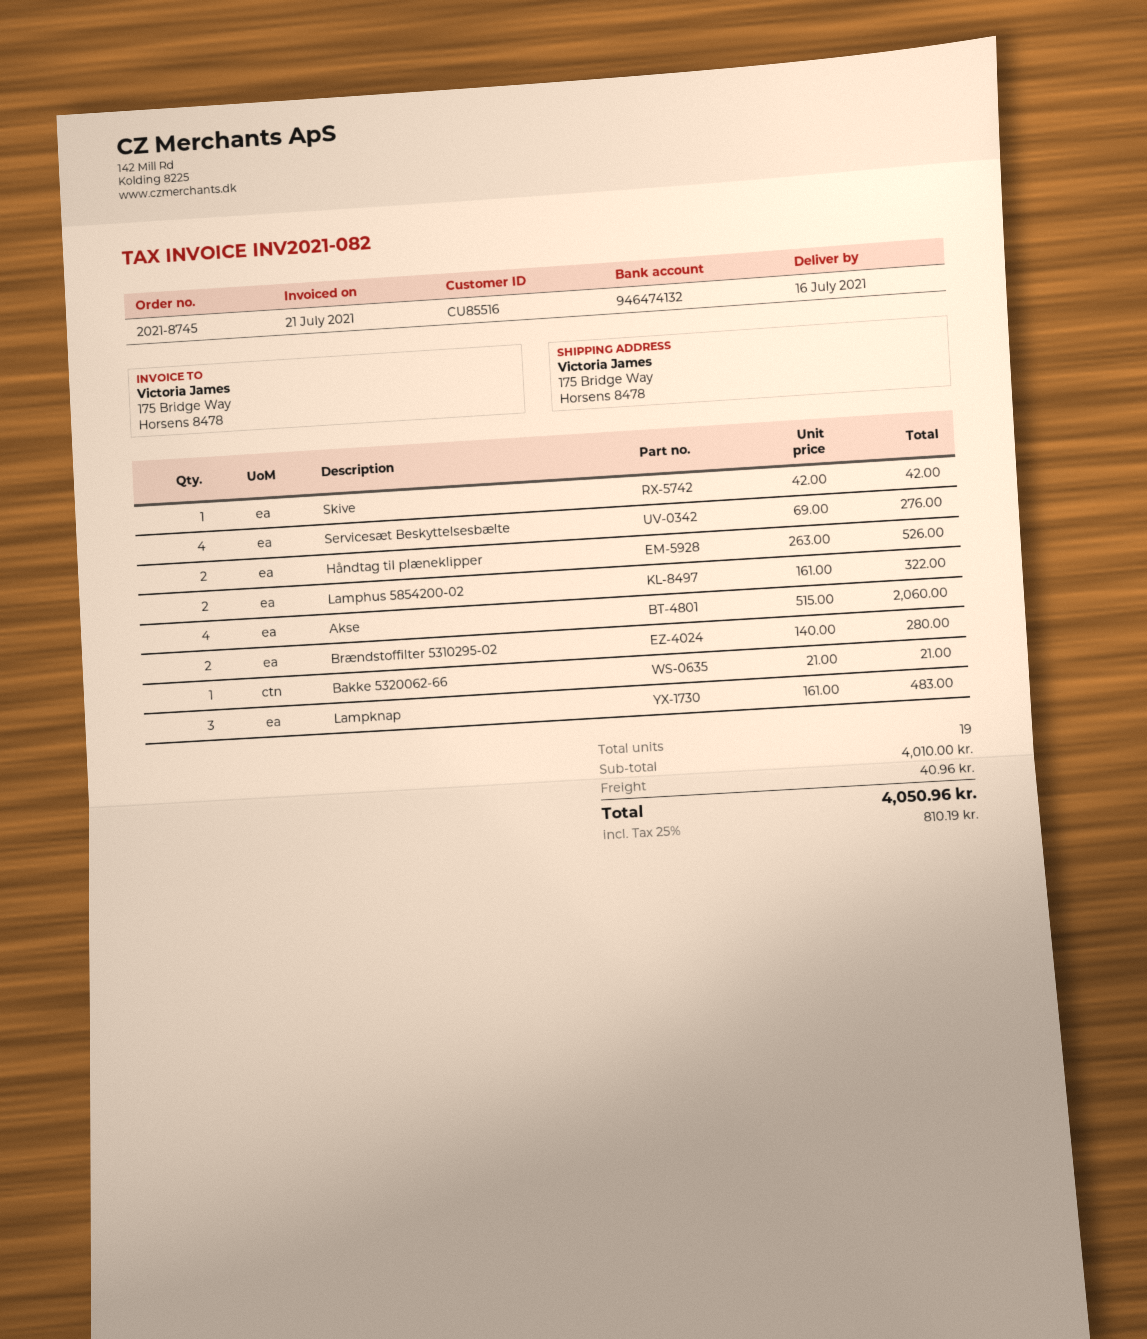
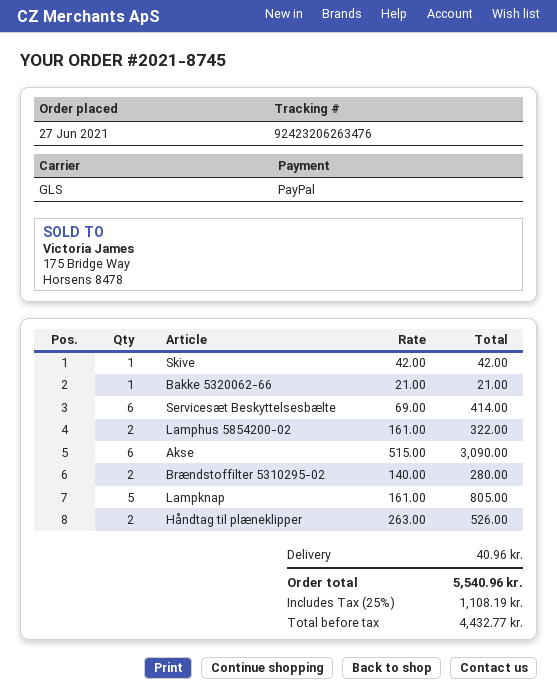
Servicesæt Beskyttelsesbælte: 4 x 69.00 = 276.00 -> 6 x 69.00 = 414.00
Akse: 4 x 515.00 = 2060.00 -> 6 x 515.00 = 3090.00
Lampknap: 3 x 161.00 = 483.00 -> 5 x 161.00 = 805.00
tax: 25% = 810.19 -> 25% = 1108.19
total: 4050.96 -> 5540.96

